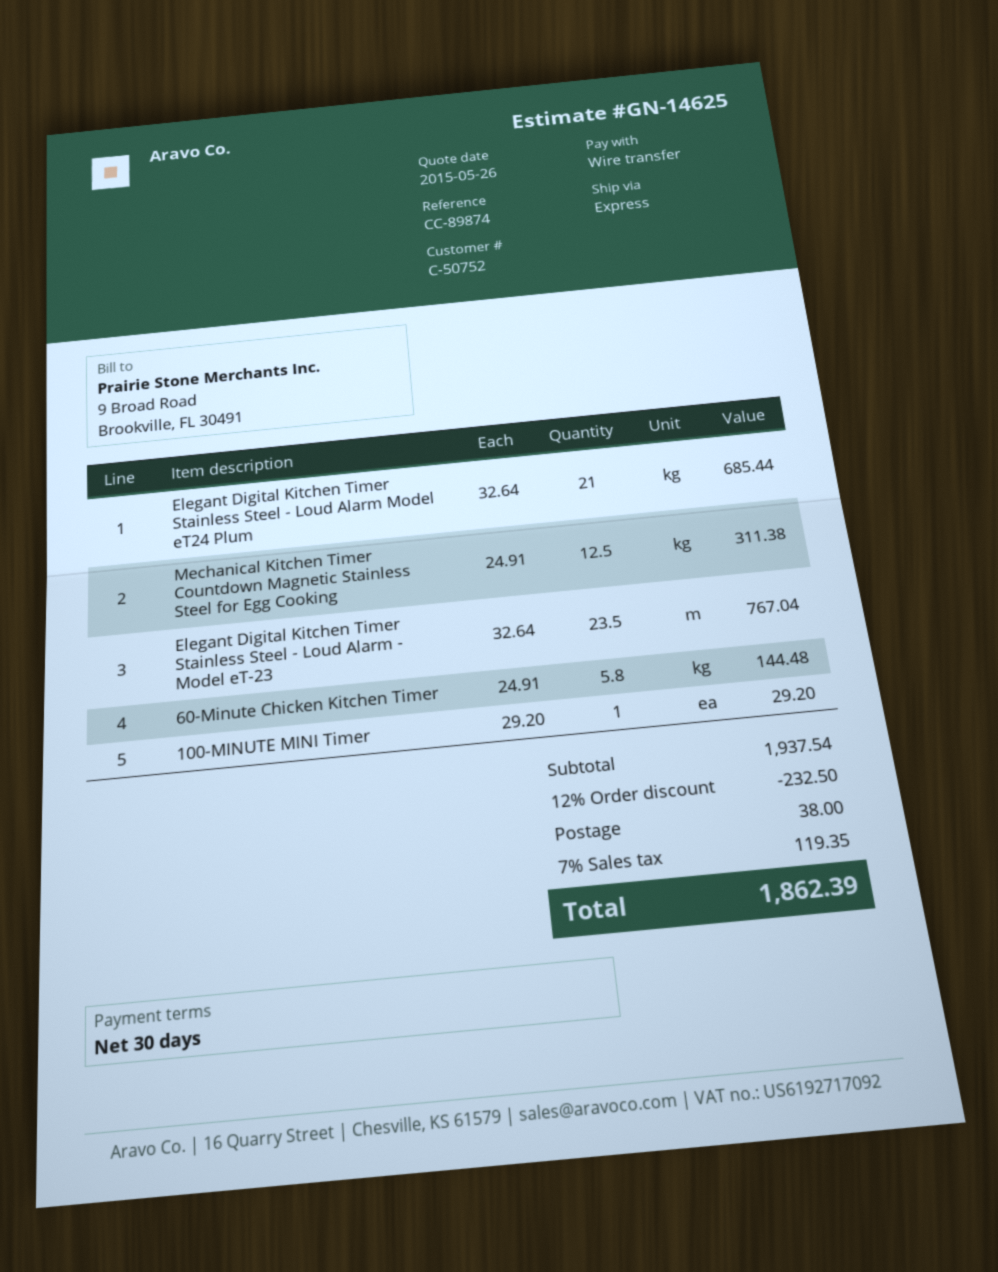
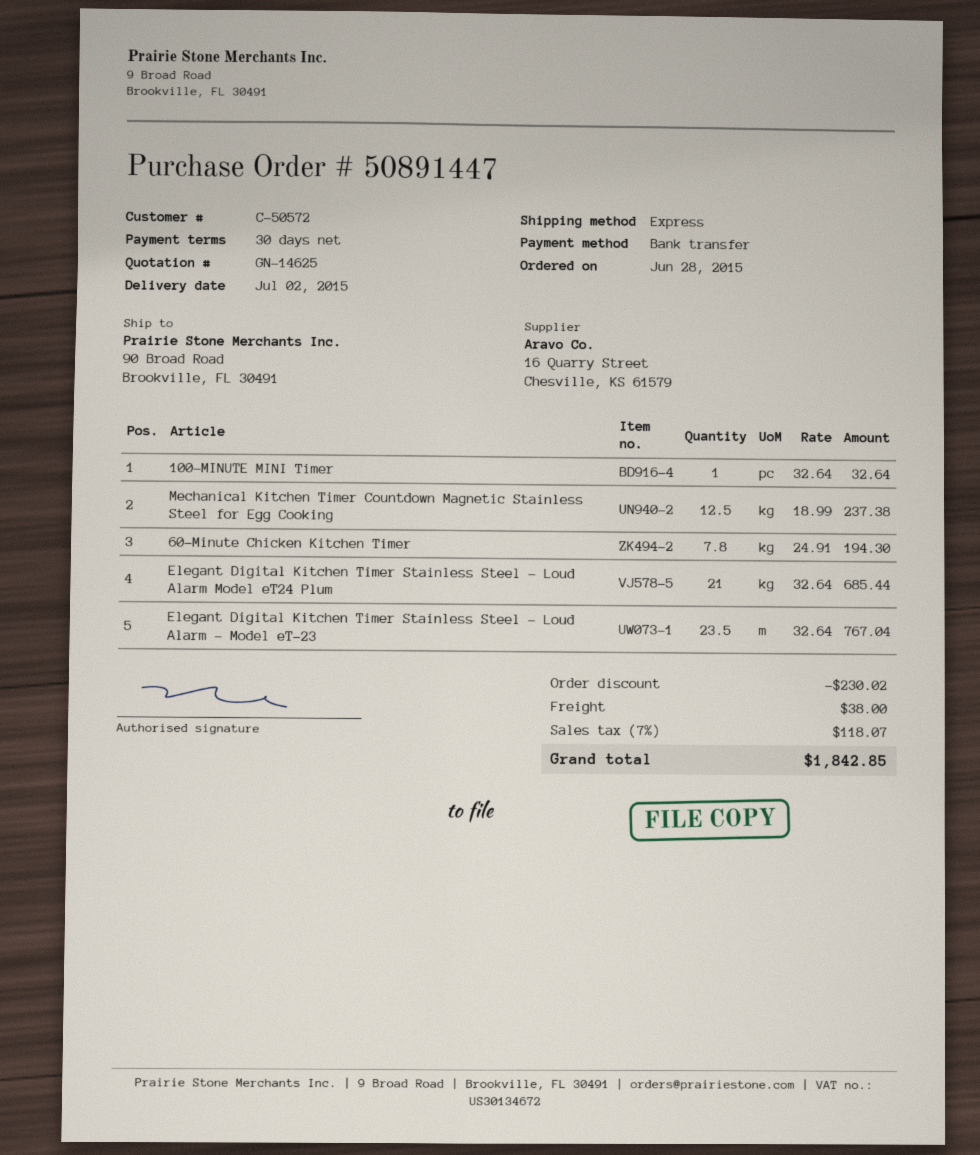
customer number: C-50752 -> C-50572
Mechanical Kitchen Timer Countdown Magnetic Stainless Steel for Egg Cooking: 12.5 x 24.91 = 311.38 -> 12.5 x 18.99 = 237.38
60-Minute Chicken Kitchen Timer: 5.8 x 24.91 = 144.48 -> 7.8 x 24.91 = 194.30
100-MINUTE MINI Timer: 1 x 29.20 = 29.20 -> 1 x 32.64 = 32.64
discount: 232.50 -> 230.02
tax: 7% = 119.35 -> 7% = 118.07
total: 1862.39 -> 1842.85

